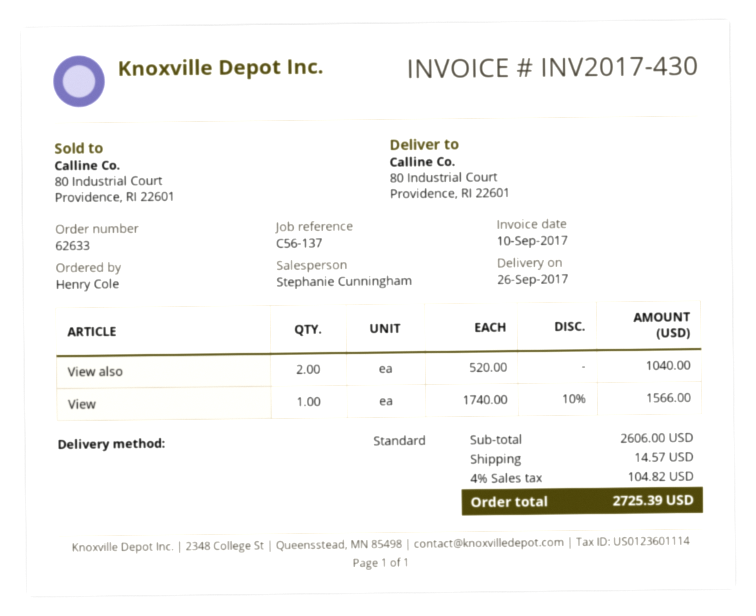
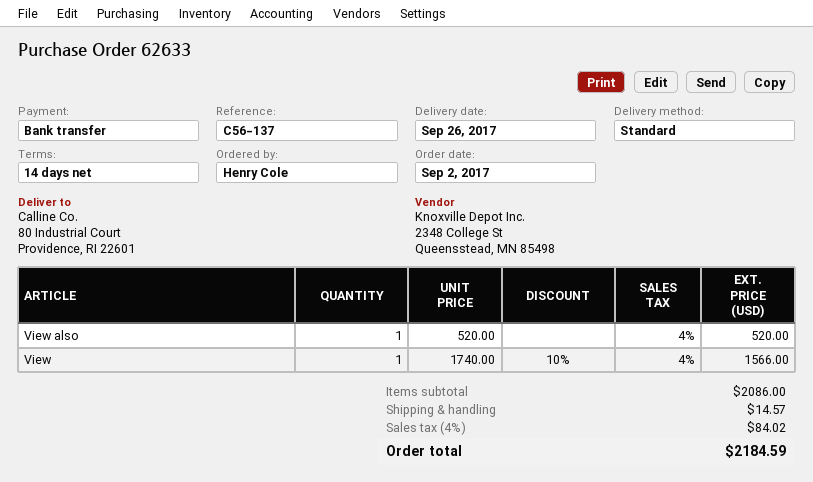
View also: 2 x 520.00 = 1040.00 -> 1 x 520.00 = 520.00
subtotal: 2606.00 -> 2086.00
tax: 4% = 104.82 -> 4% = 84.02
total: 2725.39 -> 2184.59

